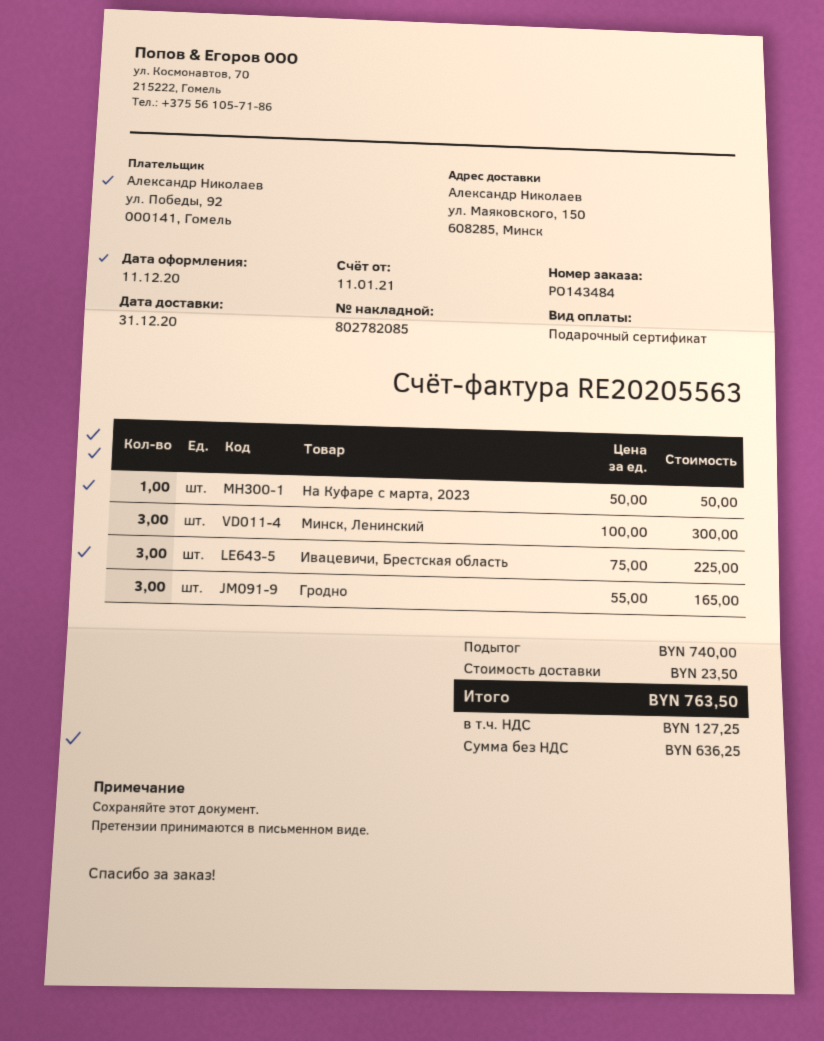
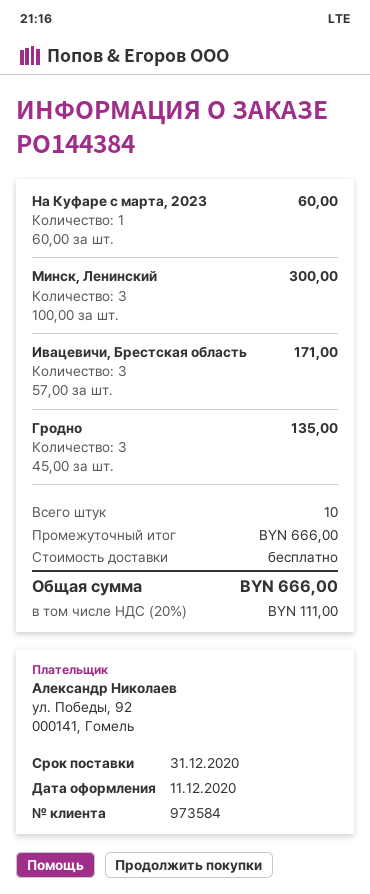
order number: PO143484 -> PO144384
На Куфаре с марта, 2023: 1 x 50.00 = 50.00 -> 1 x 60.00 = 60.00
Ивацевичи, Брестская область: 3 x 75.00 = 225.00 -> 3 x 57.00 = 171.00
Гродно: 3 x 55.00 = 165.00 -> 3 x 45.00 = 135.00
subtotal: 740.00 -> 666.00
shipping: 23.50 -> 0.00
tax: 127.25 -> 111.00
total: 763.50 -> 666.00

